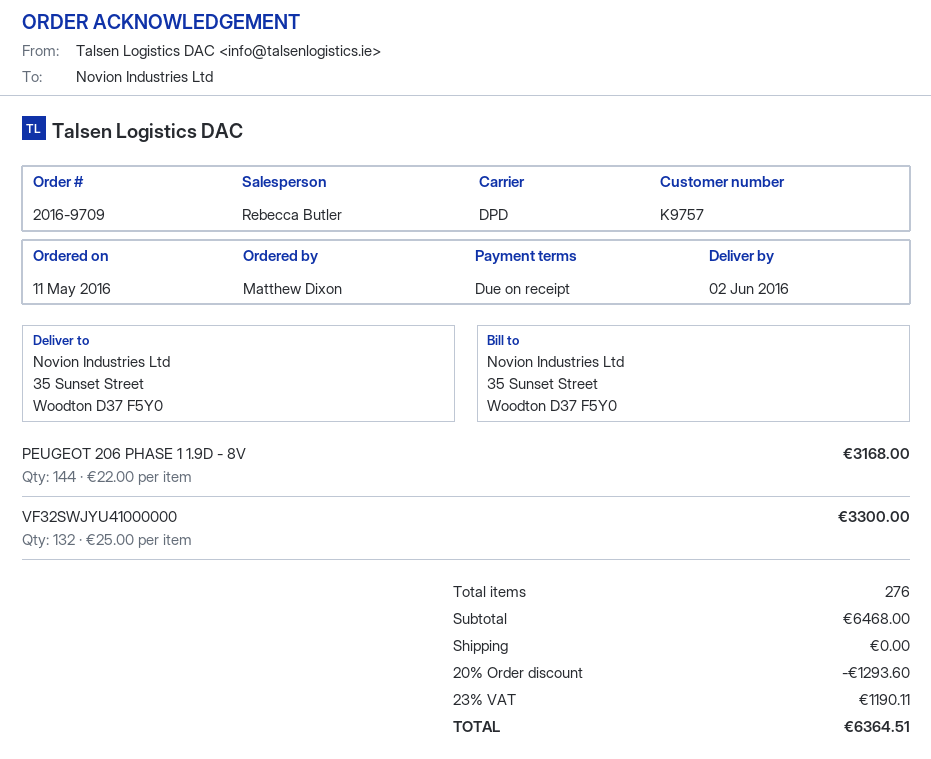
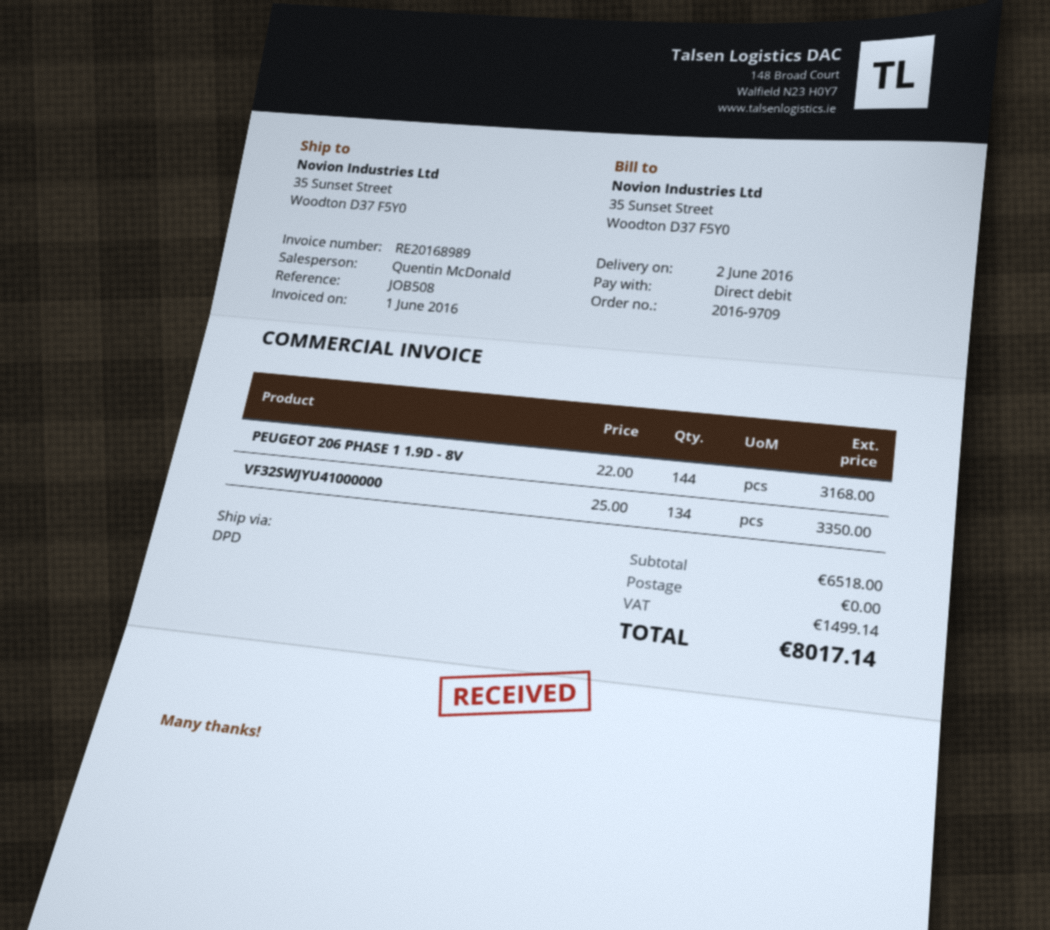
sales rep: Rebecca Butler -> Quentin McDonald
VF32SWJYU41000000: 132 x 25.00 = 3300.00 -> 134 x 25.00 = 3350.00
subtotal: 6468.00 -> 6518.00
discount: 20% = 1293.60 -> none
tax: 1190.11 -> 1499.14
total: 6364.51 -> 8017.14

